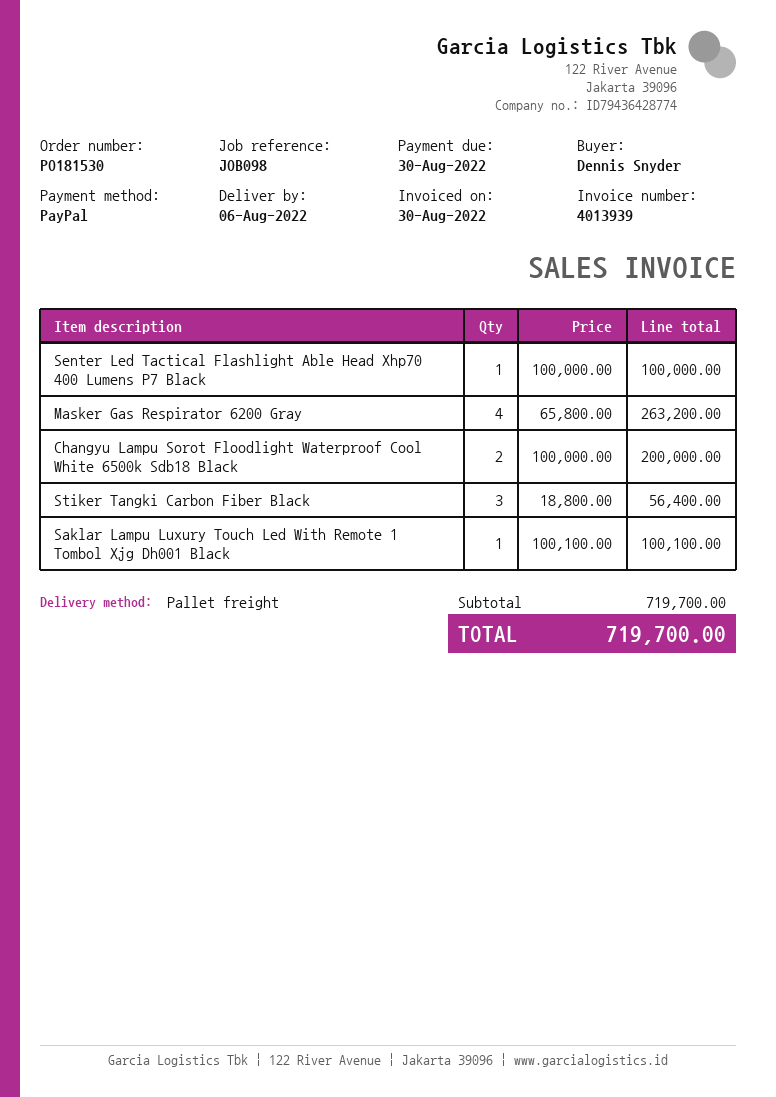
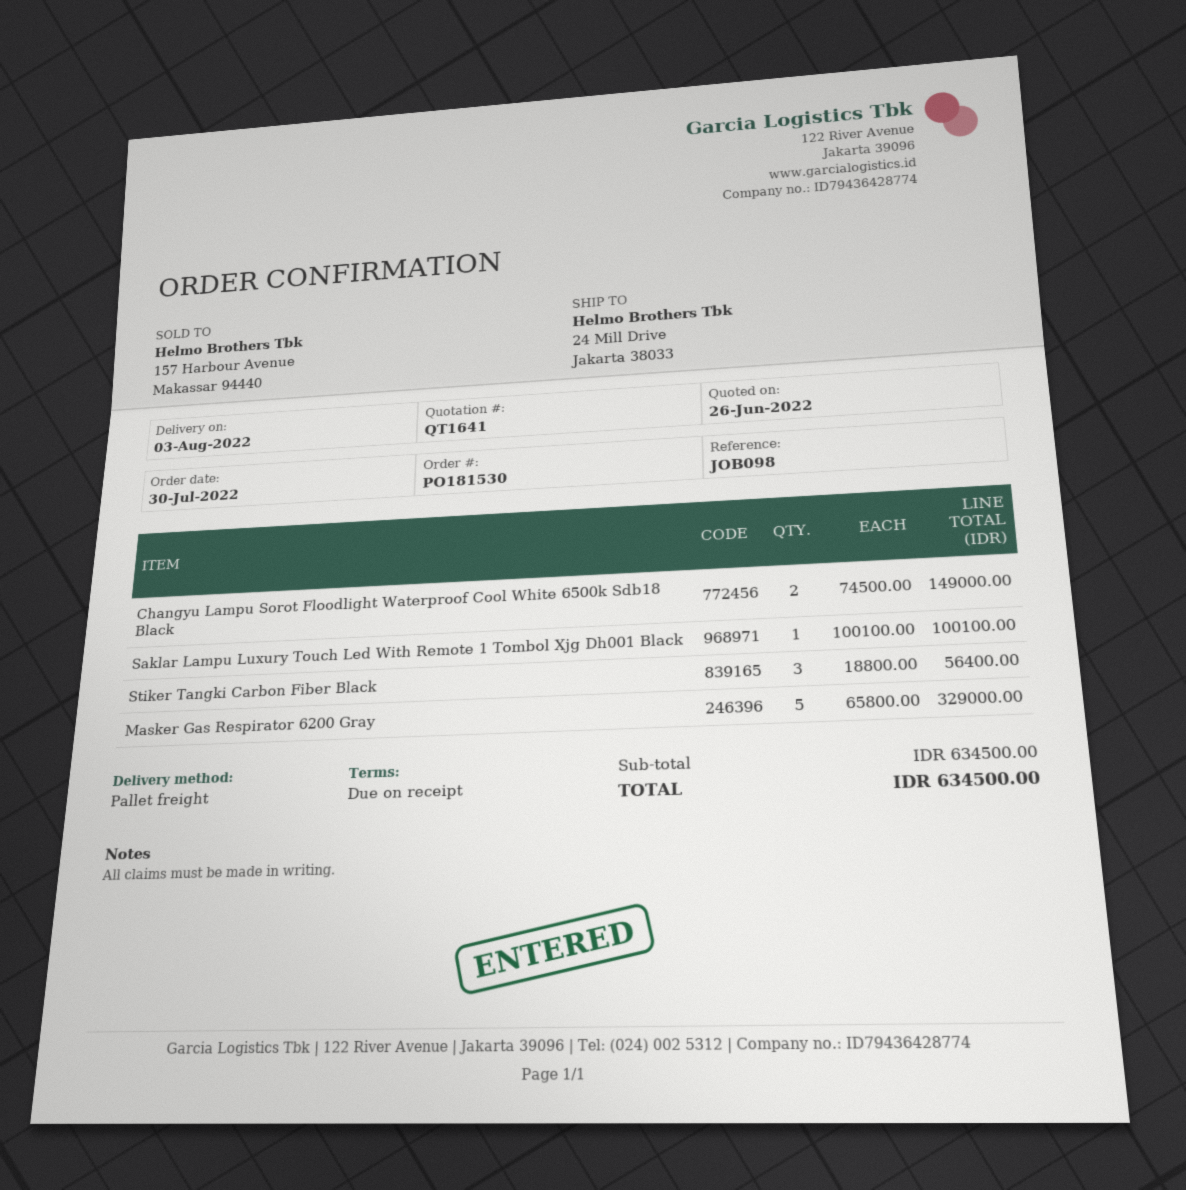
delivery date: 2022-08-06 -> 2022-08-03
Senter Led Tactical Flashlight Able Head Xhp70 400 Lumens P7 Black: 1 x 100000.00 = 100000.00 -> none
Masker Gas Respirator 6200 Gray: 4 x 65800.00 = 263200.00 -> 5 x 65800.00 = 329000.00
Changyu Lampu Sorot Floodlight Waterproof Cool White 6500k Sdb18 Black: 2 x 100000.00 = 200000.00 -> 2 x 74500.00 = 149000.00
subtotal: 719700.00 -> 634500.00
total: 719700.00 -> 634500.00

